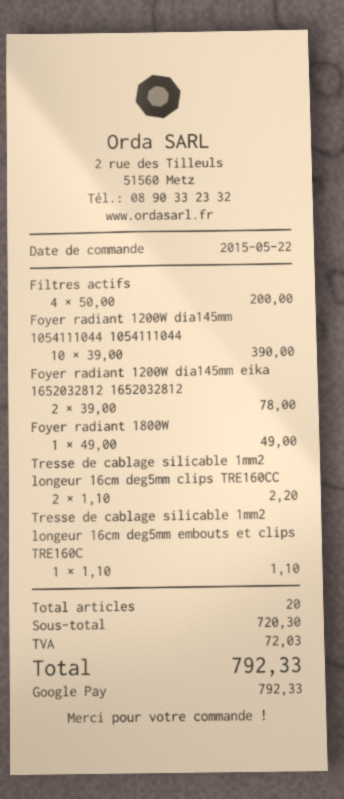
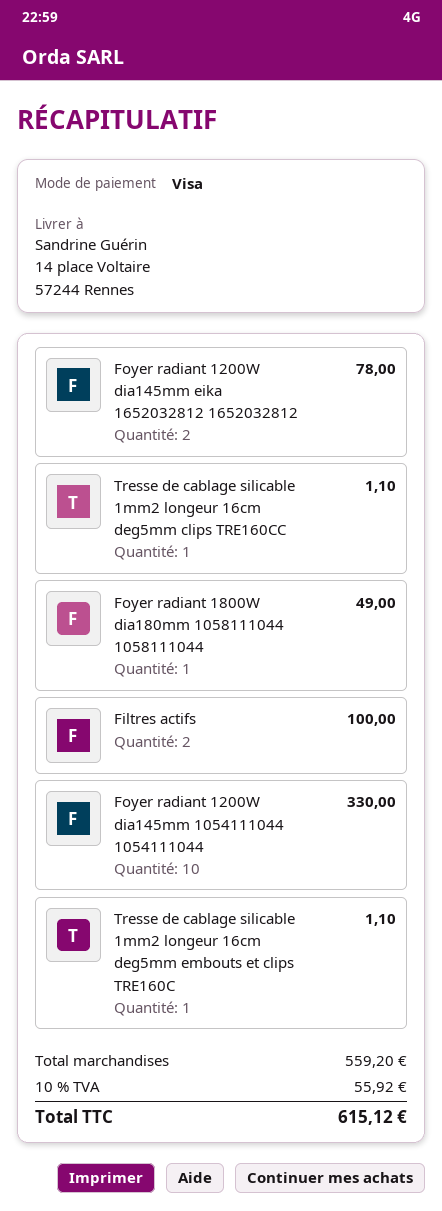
payment method: Google Pay -> Visa
Filtres actifs: 4 for 200.00 -> 2 for 100.00
Foyer radiant 1200W dia145mm 1054111044 1054111044: 10 for 390.00 -> 10 for 330.00
Tresse de cablage silicable 1mm2 longeur 16cm deg5mm clips TRE160CC: 2 for 2.20 -> 1 for 1.10
subtotal: 720.30 -> 559.20
tax: 72.03 -> 55.92
total: 792.33 -> 615.12

